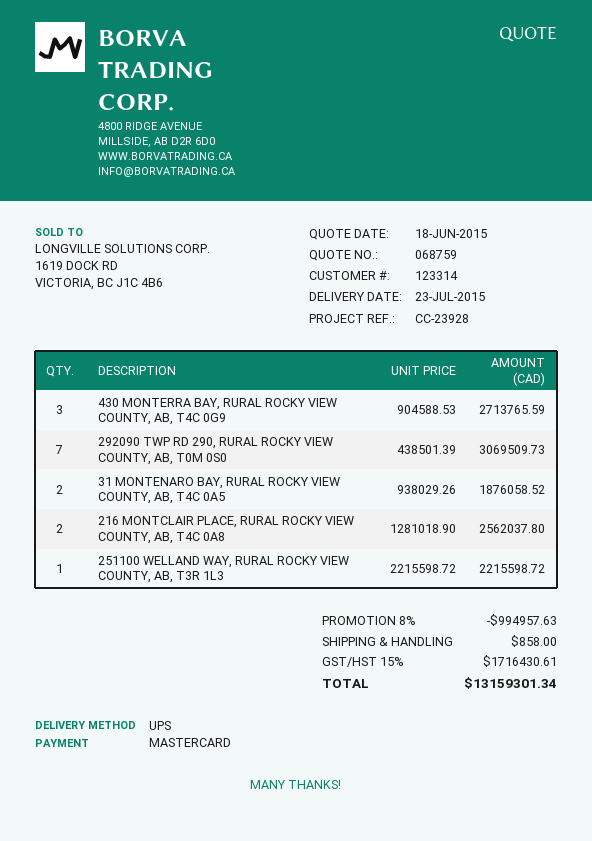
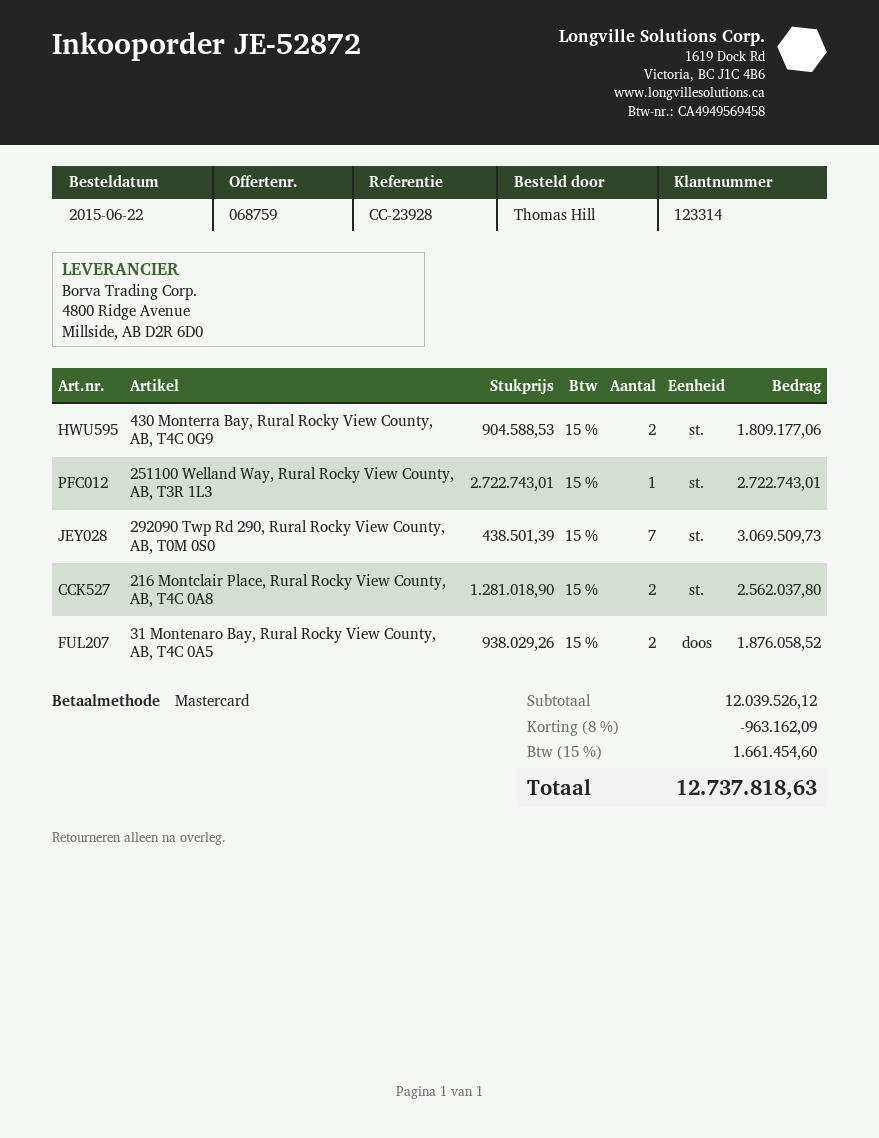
430 MONTERRA BAY, RURAL ROCKY VIEW COUNTY, AB, T4C 0G9: 3 x 904588.53 = 2713765.59 -> 2 x 904588.53 = 1809177.06
251100 WELLAND WAY, RURAL ROCKY VIEW COUNTY, AB, T3R 1L3: 1 x 2215598.72 = 2215598.72 -> 1 x 2722743.01 = 2722743.01
discount: 8% = 994957.63 -> 8% = 963162.09
shipping: 858.00 -> none
tax: 15% = 1716430.61 -> 15% = 1661454.60
total: 13159301.34 -> 12737818.63

